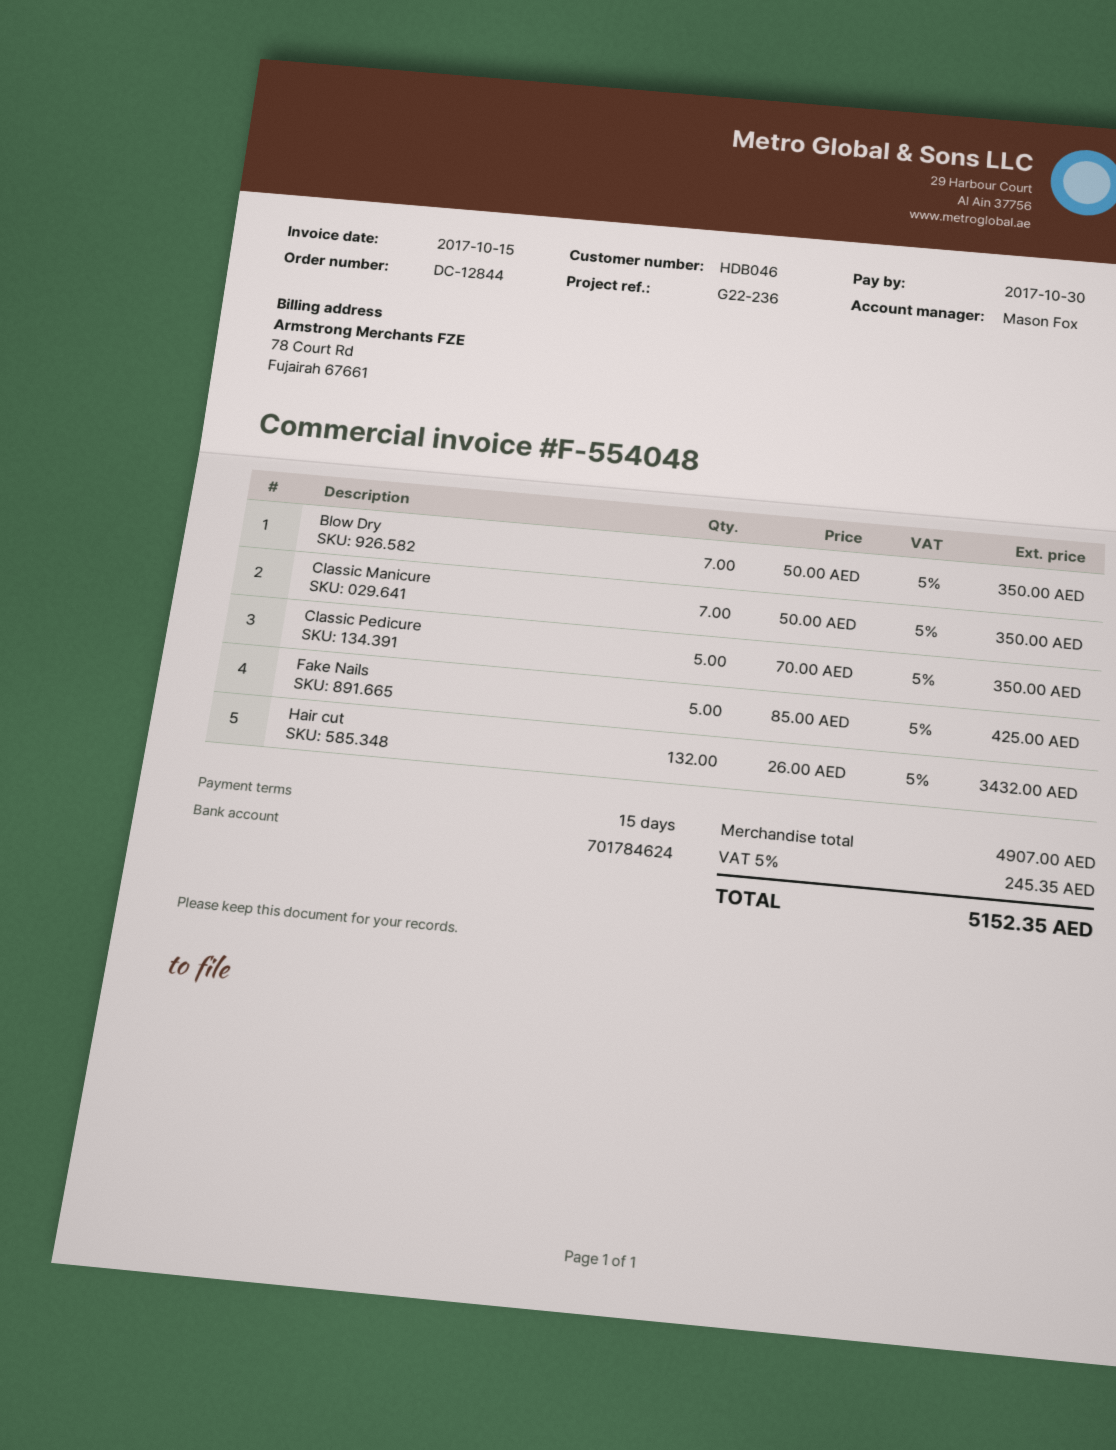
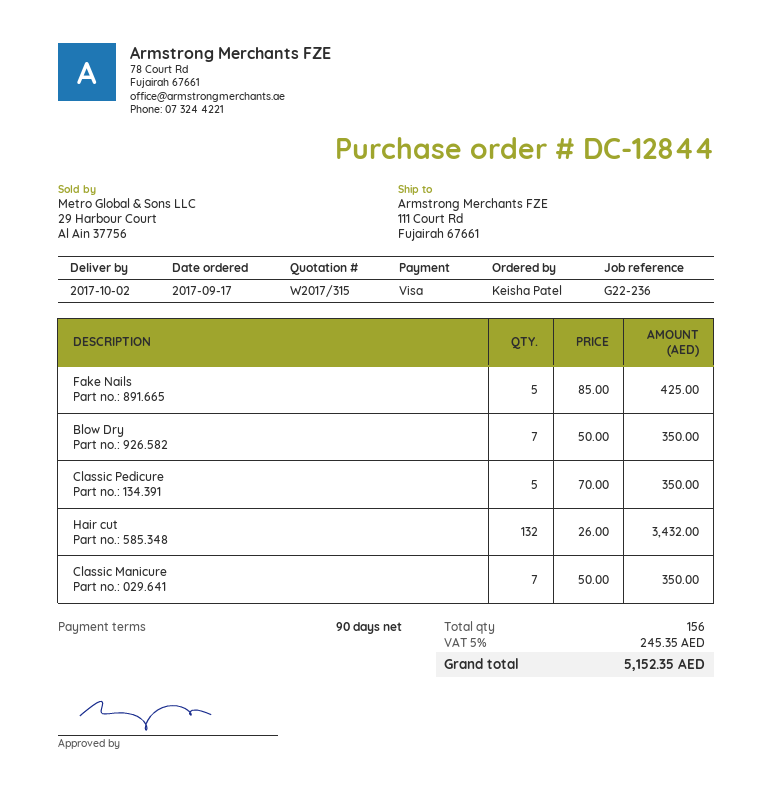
payment terms: 15 days -> 90 days

